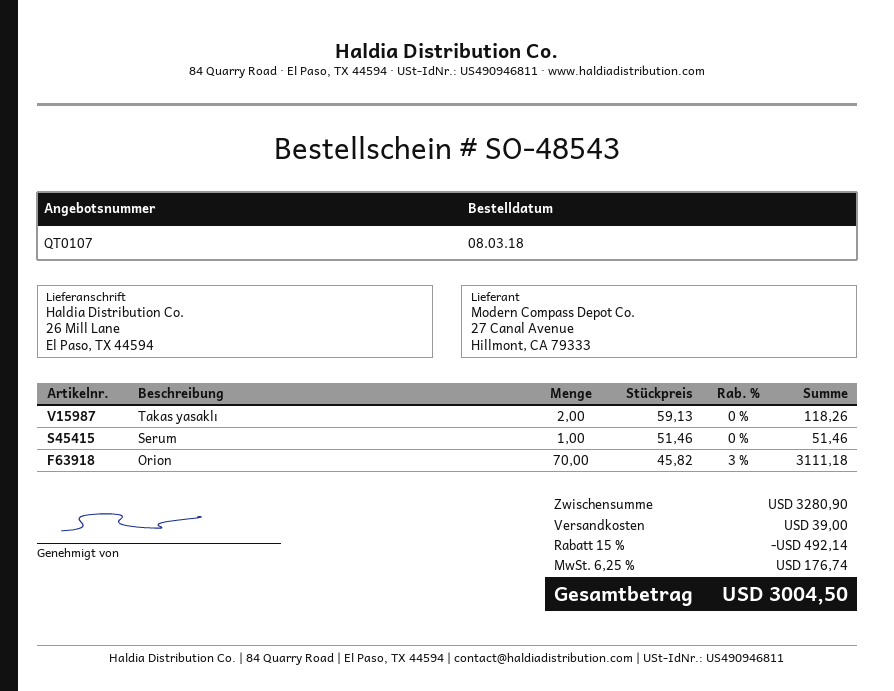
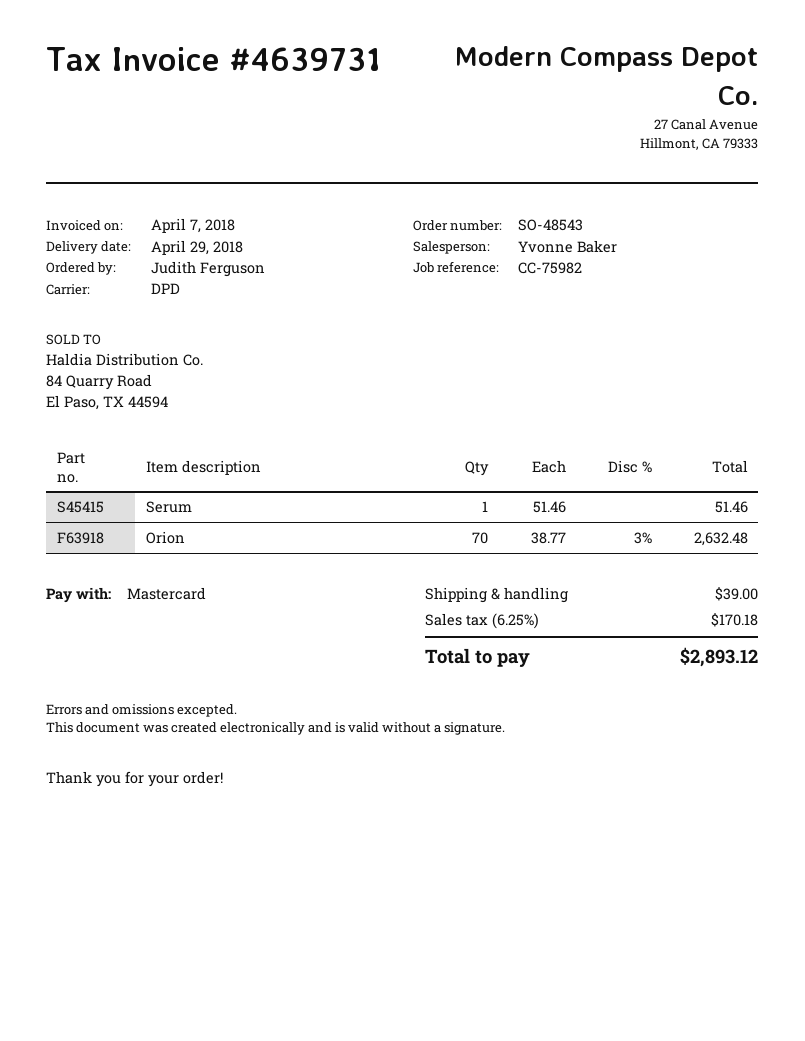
Takas yasaklı: 2 x 59.13 = 118.26 -> none
Orion: 70 x 45.82 - 3% = 3111.18 -> 70 x 38.77 - 3% = 2632.48
discount: 15% = 492.14 -> none
tax: 6.25% = 176.74 -> 6.25% = 170.18
total: 3004.50 -> 2893.12

